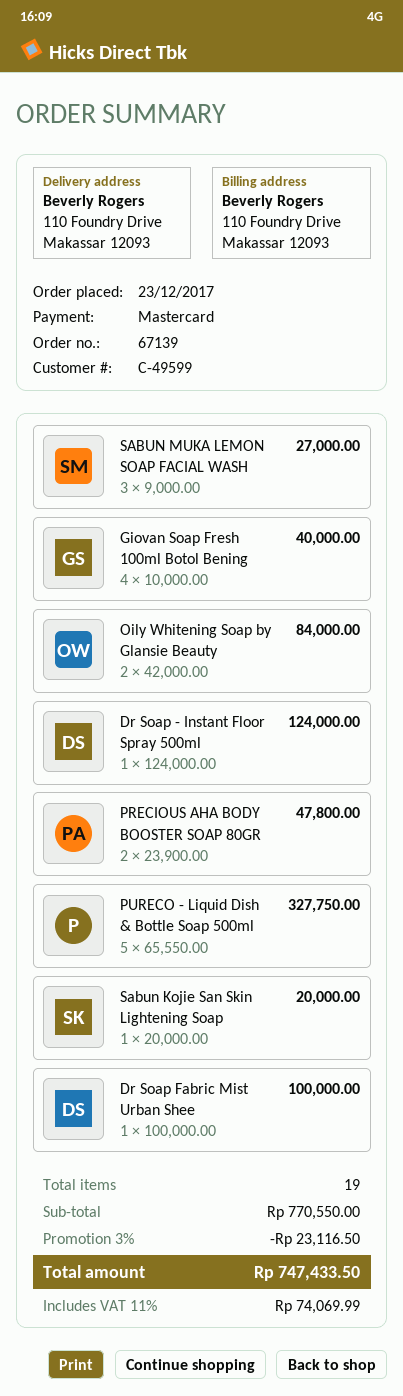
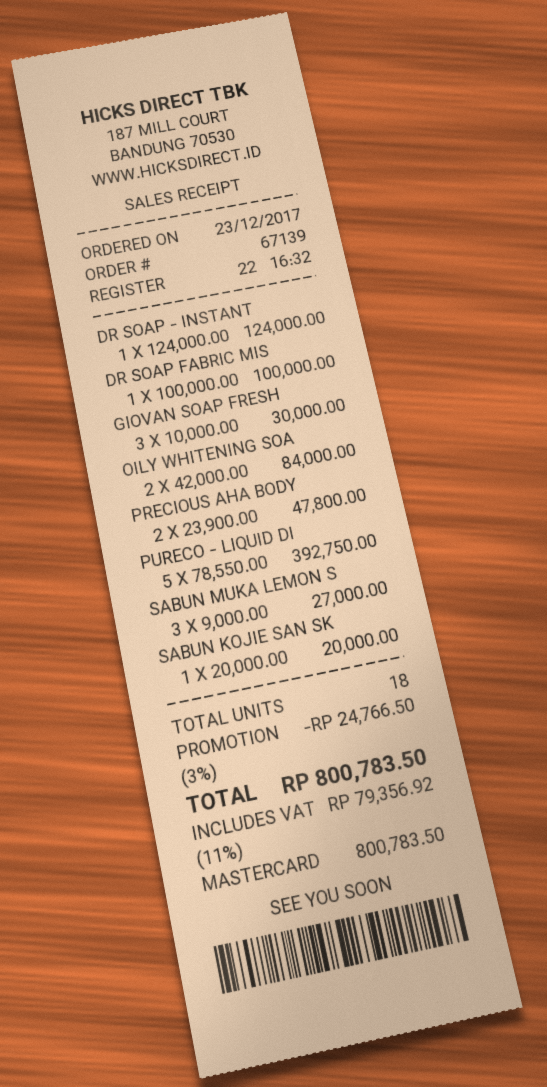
Giovan Soap Fresh 100ml Botol Bening: 4 x 10000.00 = 40000.00 -> 3 x 10000.00 = 30000.00
PURECO - Liquid Dish & Bottle Soap 500ml: 5 x 65550.00 = 327750.00 -> 5 x 78550.00 = 392750.00
total quantity: 19 -> 18
discount: 3% = 23116.50 -> 3% = 24766.50
tax: 11% = 74069.99 -> 11% = 79356.92
total: 747433.50 -> 800783.50

